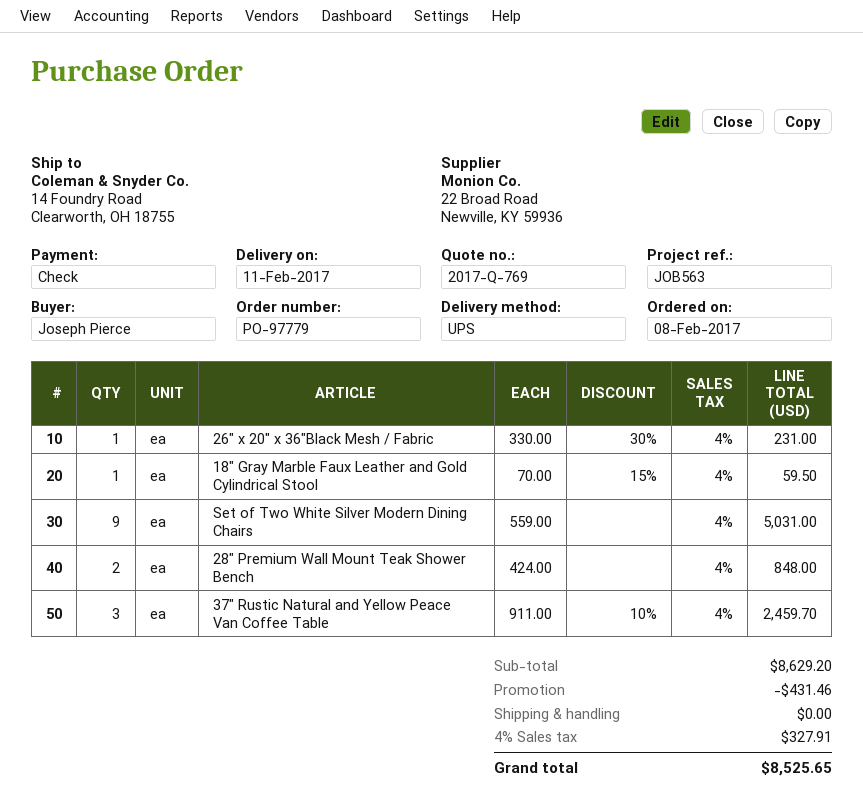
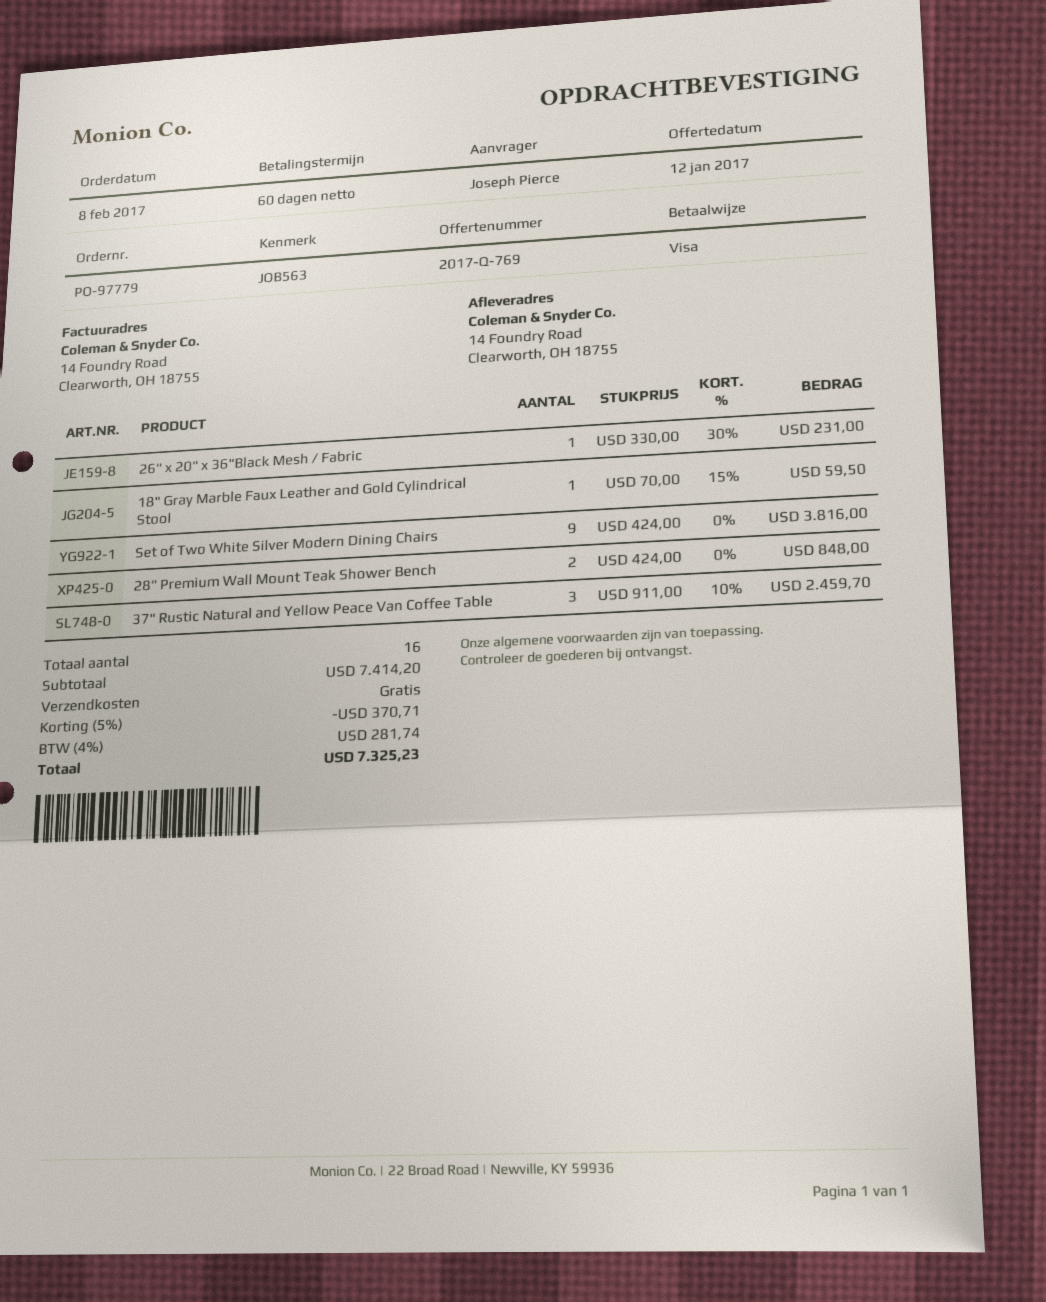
payment method: cheque -> Visa
Set of Two White Silver Modern Dining Chairs: 9 x 559.00 = 5031.00 -> 9 x 424.00 = 3816.00
subtotal: 8629.20 -> 7414.20
discount: 431.46 -> 370.71
tax: 4% = 327.91 -> 4% = 281.74
total: 8525.65 -> 7325.23

